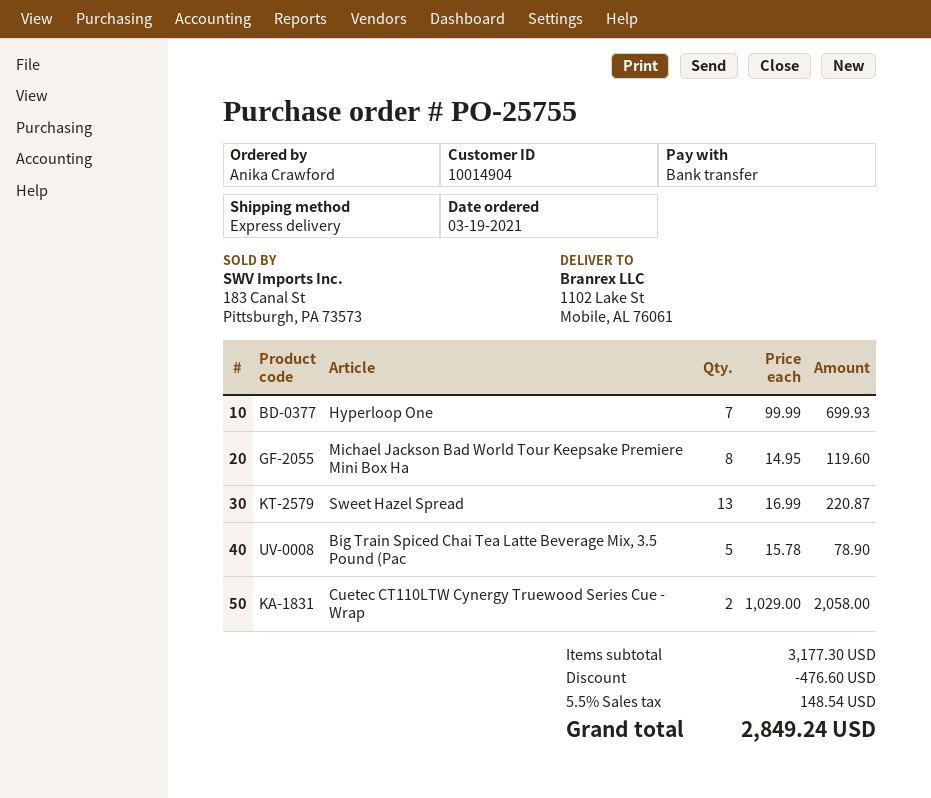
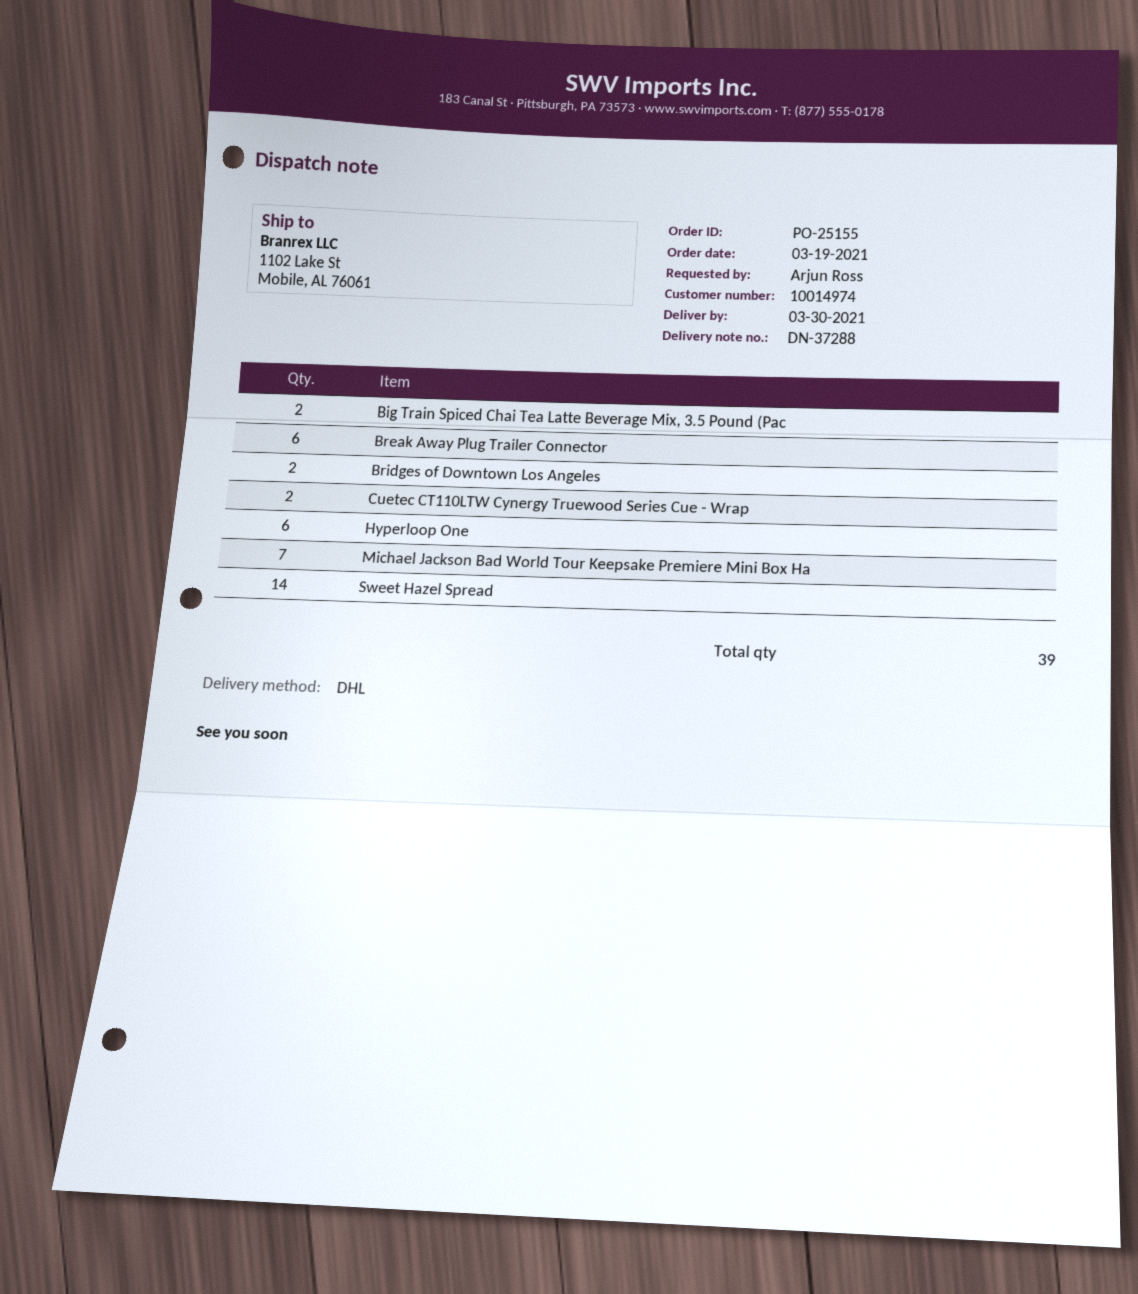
order number: PO-25755 -> PO-25155
customer number: 10014904 -> 10014974
ordered by: Anika Crawford -> Arjun Ross
shipping method: express -> DHL
Hyperloop One: 7 -> 6
Michael Jackson Bad World Tour Keepsake Premiere Mini Box Ha: 8 -> 7
Sweet Hazel Spread: 13 -> 14
Big Train Spiced Chai Tea Latte Beverage Mix, 3.5 Pound (Pac: 5 -> 2
Break Away Plug Trailer Connector: none -> 6
Bridges of Downtown Los Angeles: none -> 2

